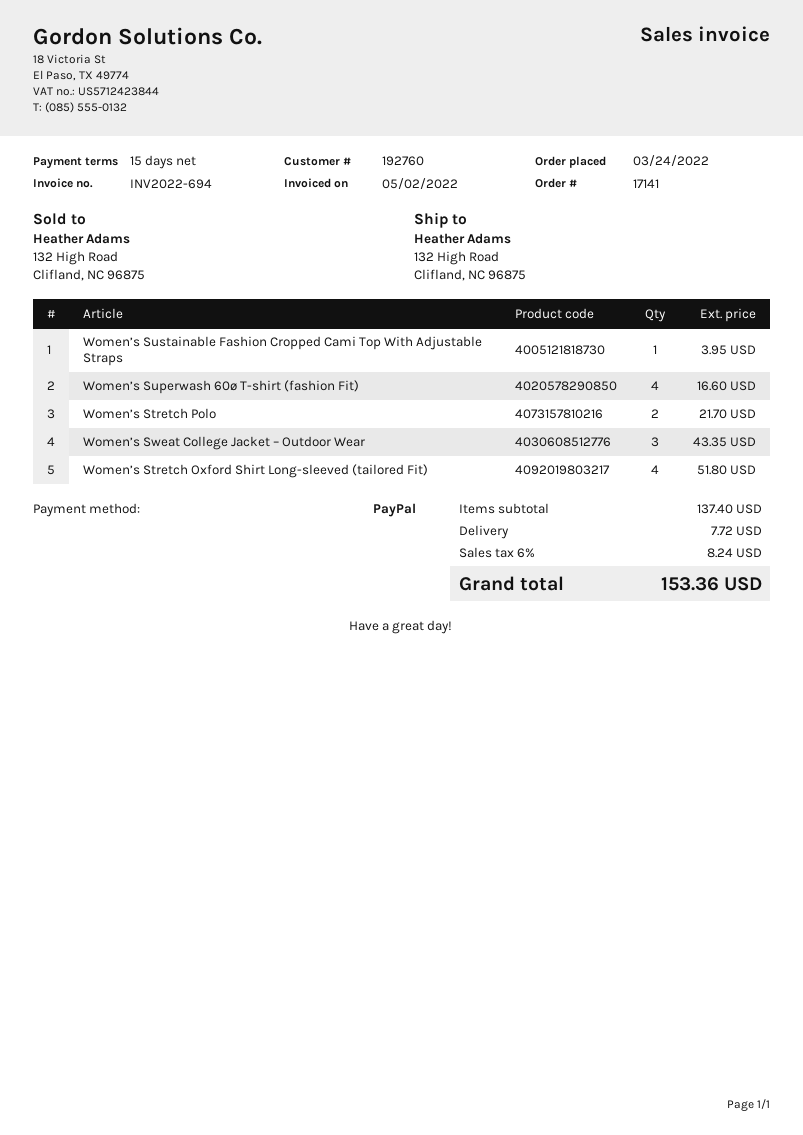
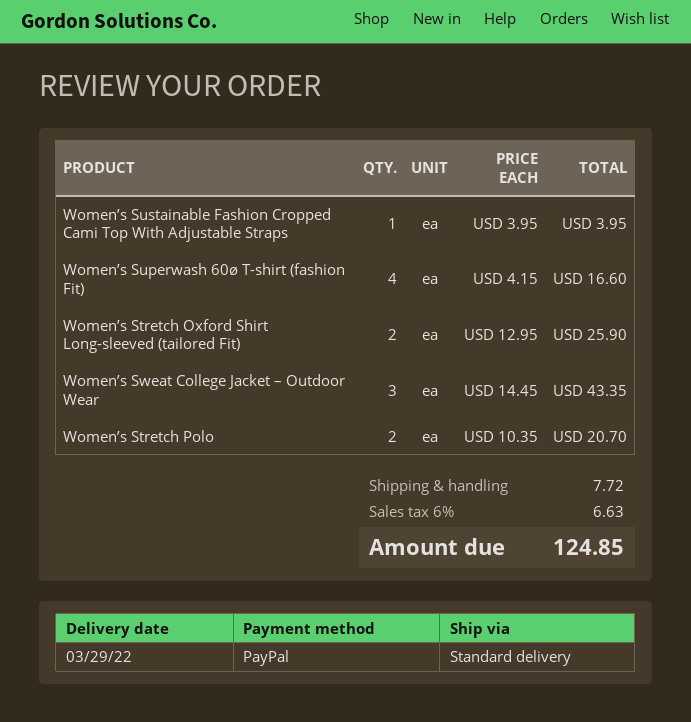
Women’s Stretch Polo: 2 for 21.70 -> 2 for 20.70
Women’s Stretch Oxford Shirt Long-sleeved (tailored Fit): 4 for 51.80 -> 2 for 25.90
tax: 6% = 8.24 -> 6% = 6.63
total: 153.36 -> 124.85

